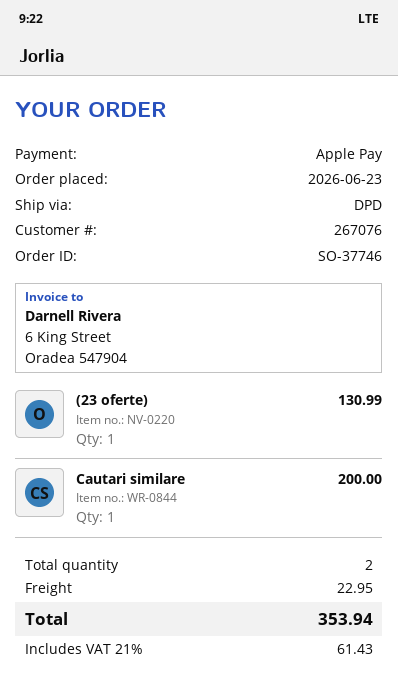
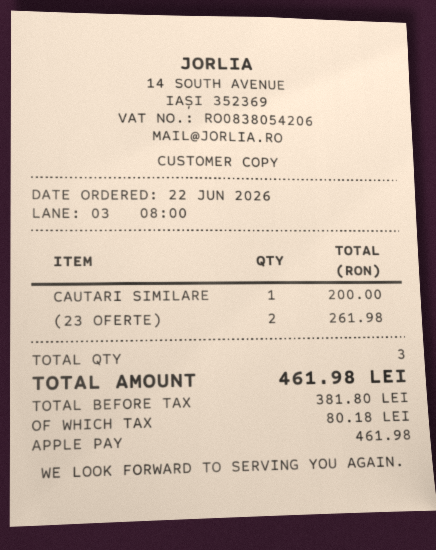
order date: 2026-06-23 -> 2026-06-22
(23 oferte): 1 for 130.99 -> 2 for 261.98
total quantity: 2 -> 3
shipping: 22.95 -> none
tax: 61.43 -> 80.18
total: 353.94 -> 461.98

